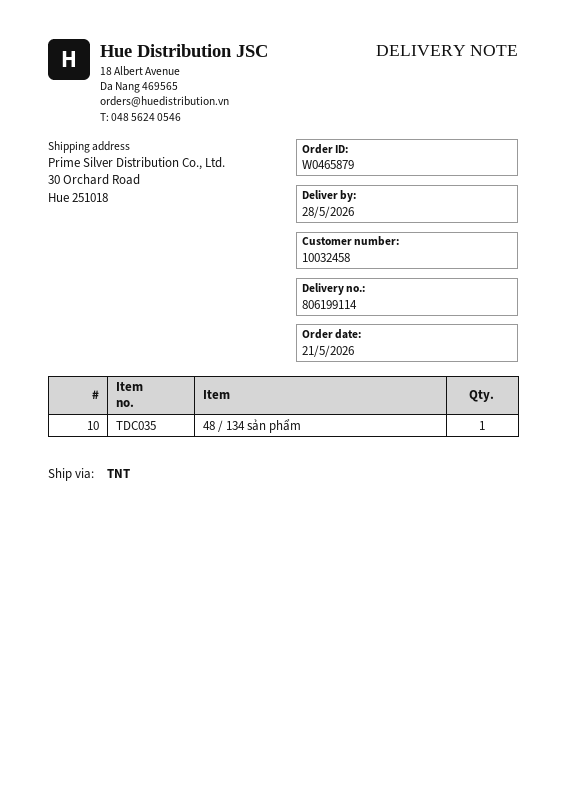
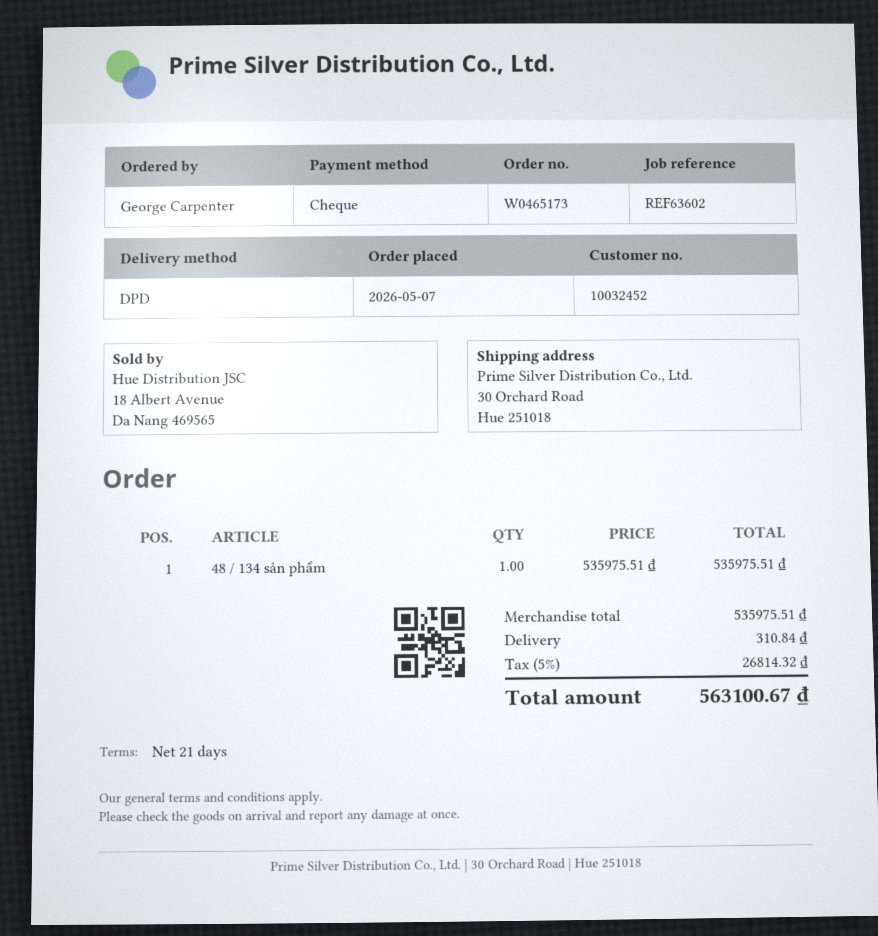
order number: W0465879 -> W0465173
order date: 2026-05-21 -> 2026-05-07
customer number: 10032458 -> 10032452
shipping method: TNT -> DPD

